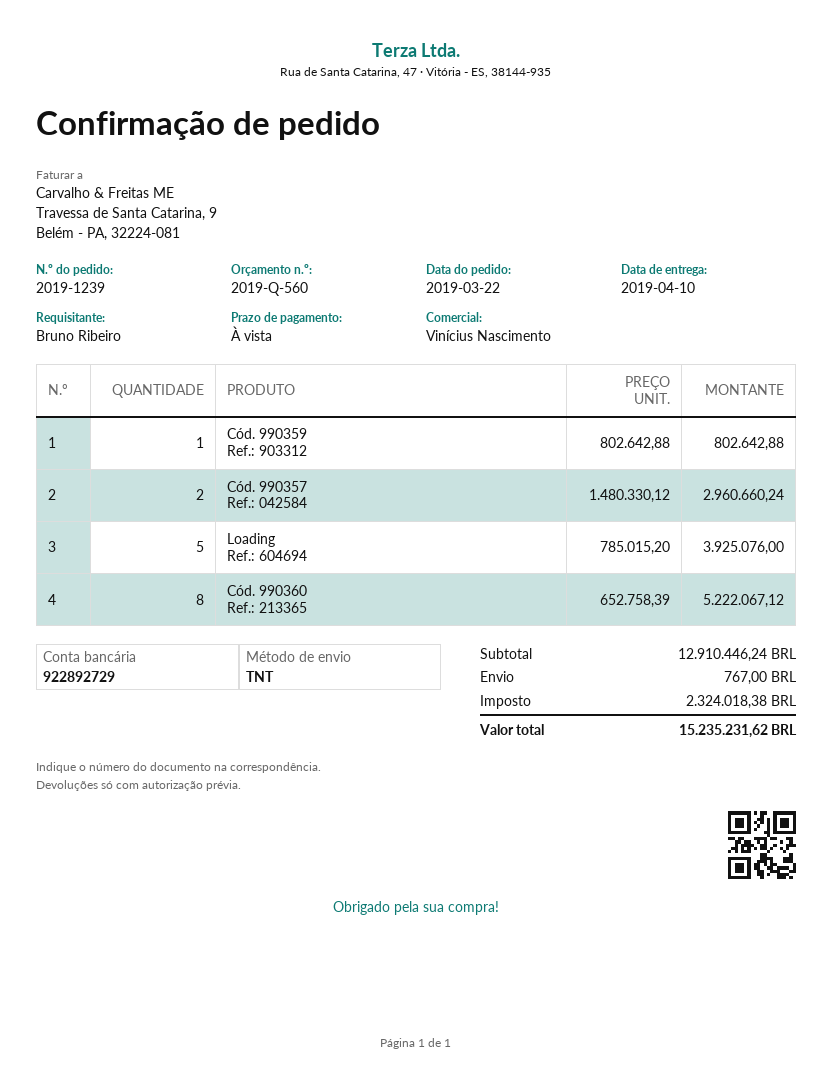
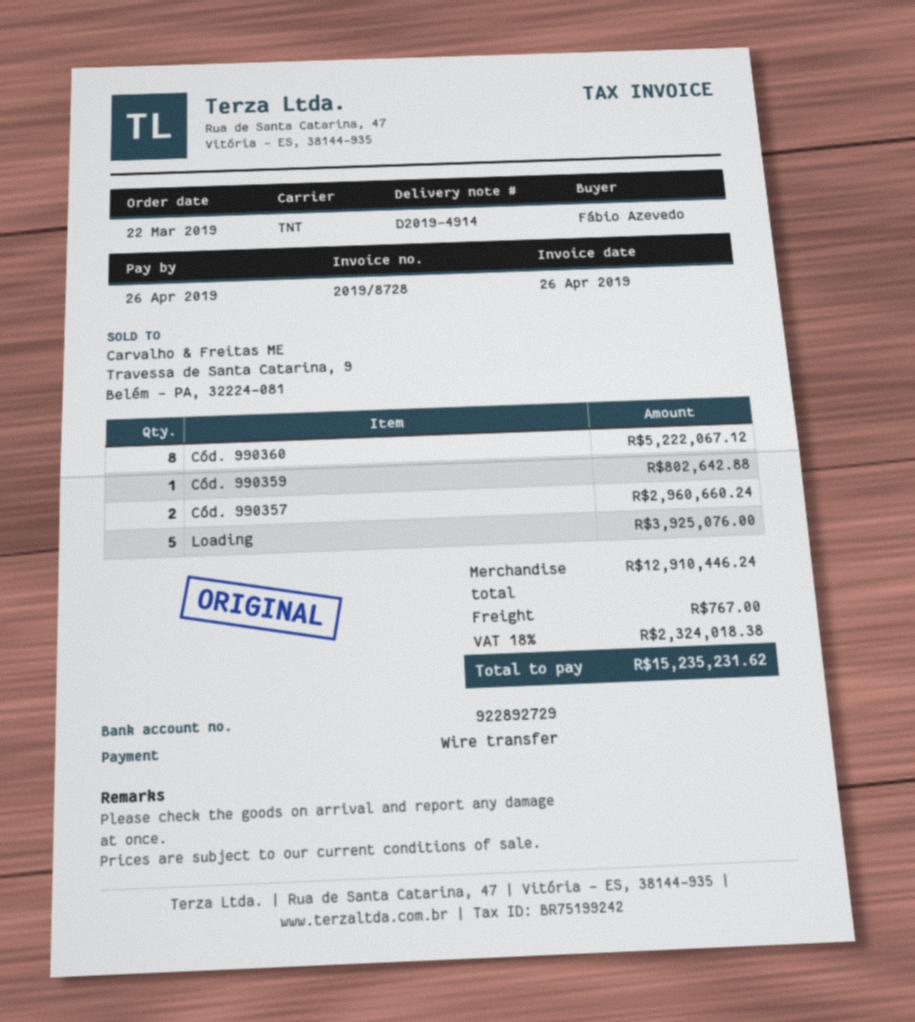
ordered by: Bruno Ribeiro -> Fábio Azevedo

